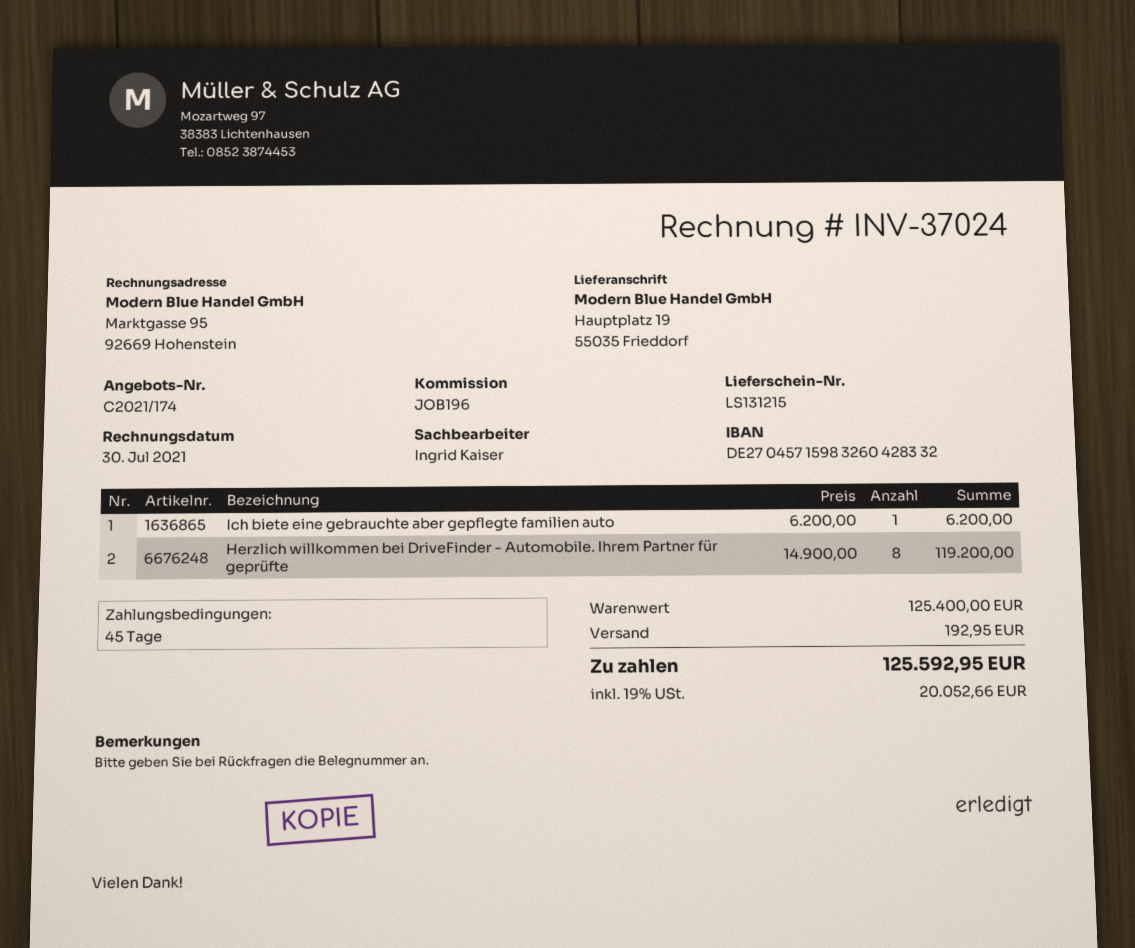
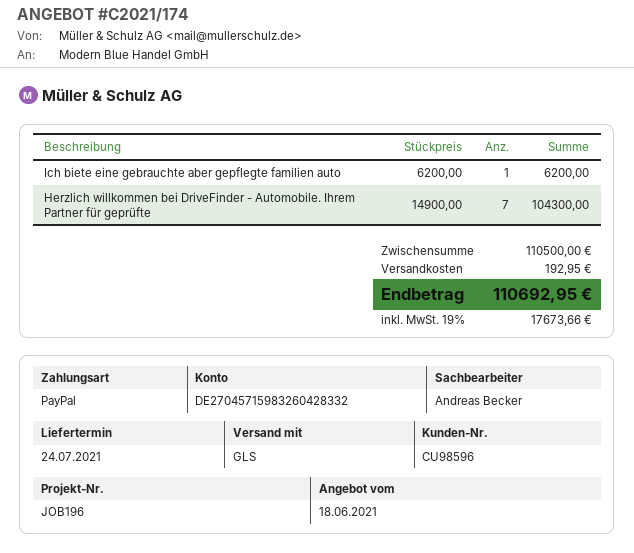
sales rep: Ingrid Kaiser -> Andreas Becker
Herzlich willkommen bei DriveFinder - Automobile. Ihrem Partner für geprüfte: 8 x 14900.00 = 119200.00 -> 7 x 14900.00 = 104300.00
subtotal: 125400.00 -> 110500.00
tax: 19% = 20052.66 -> 19% = 17673.66
total: 125592.95 -> 110692.95

